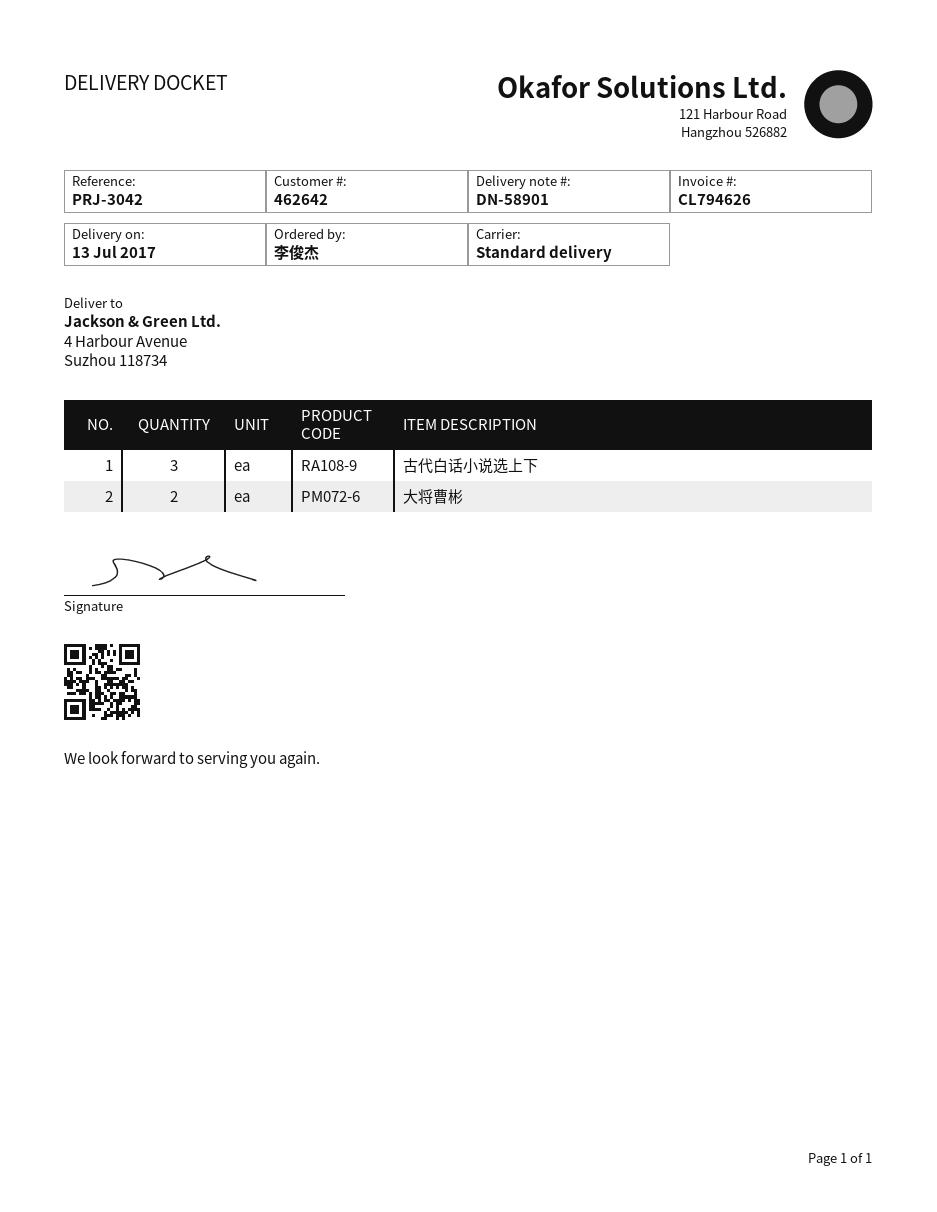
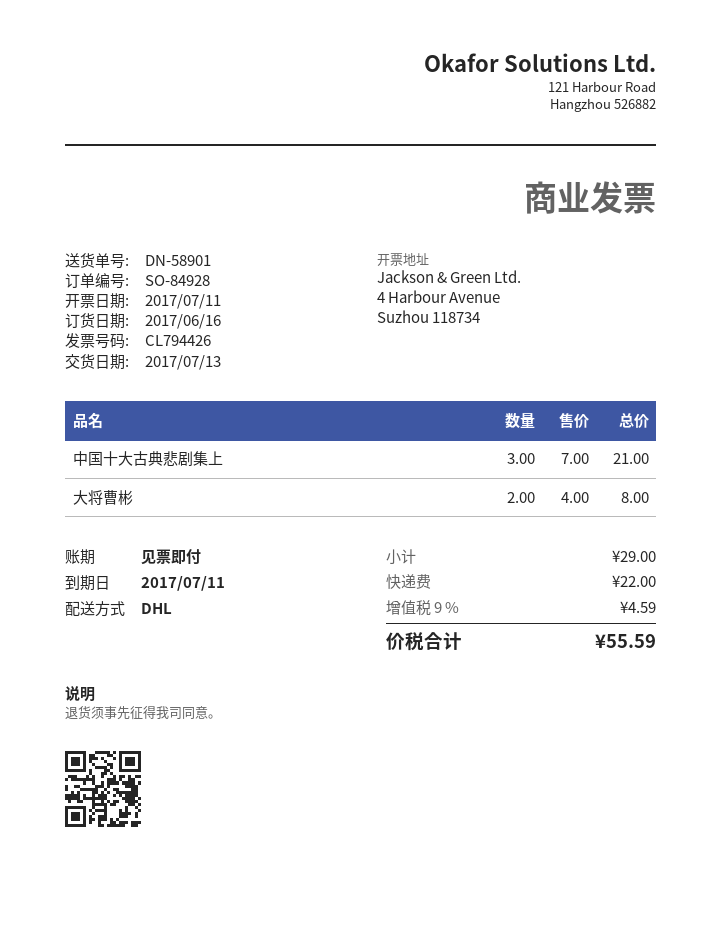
invoice number: CL794626 -> CL794426
shipping method: standard -> DHL
古代白话小说选上下: 3 -> none
中国十大古典悲剧集上: none -> 3

